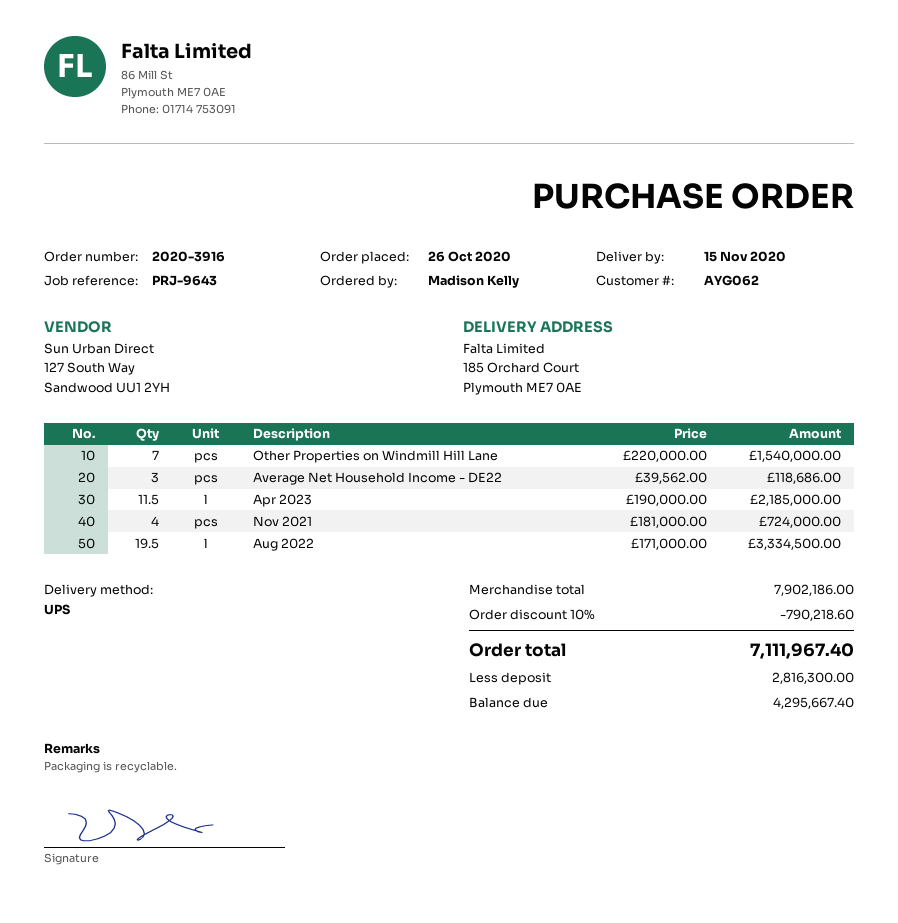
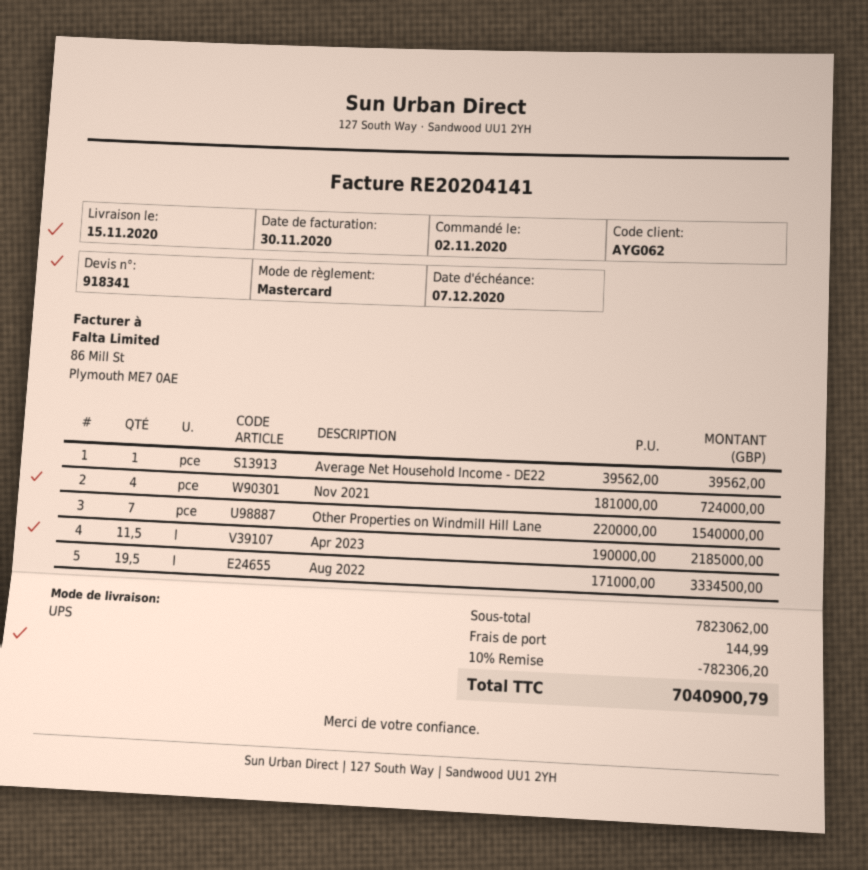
order date: 2020-10-26 -> 2020-11-02
Average Net Household Income - DE22: 3 x 39562.00 = 118686.00 -> 1 x 39562.00 = 39562.00
subtotal: 7902186.00 -> 7823062.00
discount: 10% = 790218.60 -> 10% = 782306.20
shipping: none -> 144.99
total: 7111967.40 -> 7040900.79

